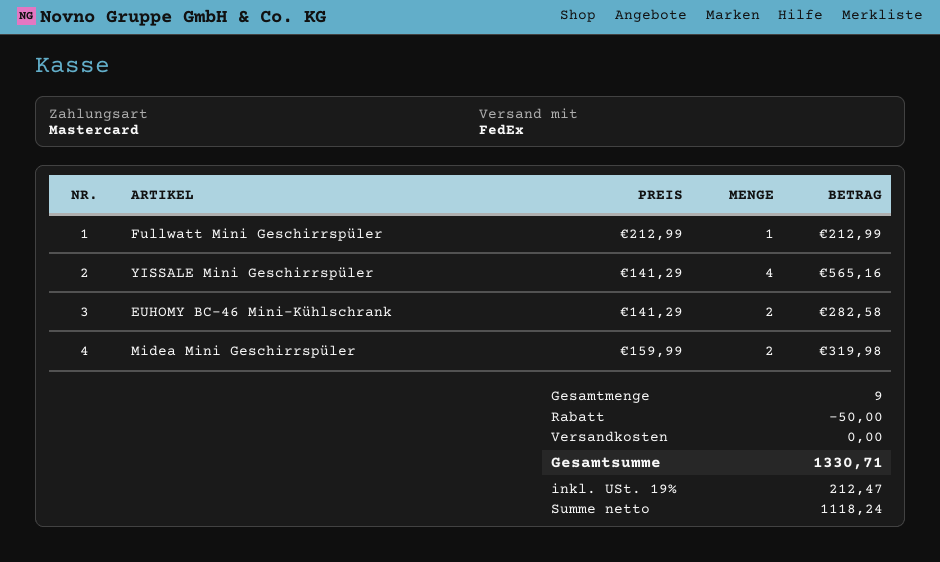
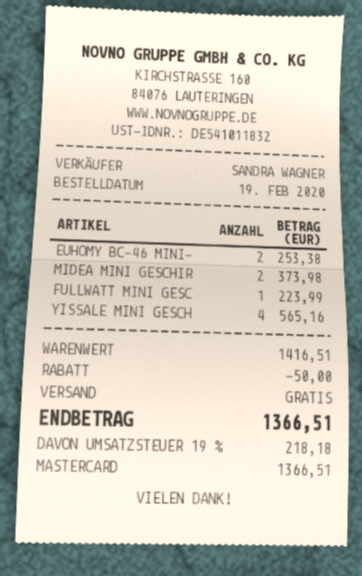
Fullwatt Mini Geschirrspüler: 1 for 212.99 -> 1 for 223.99
EUHOMY BC-46 Mini-Kühlschrank: 2 for 282.58 -> 2 for 253.38
Midea Mini Geschirrspüler: 2 for 319.98 -> 2 for 373.98
tax: 19% = 212.47 -> 19% = 218.18
total: 1330.71 -> 1366.51

